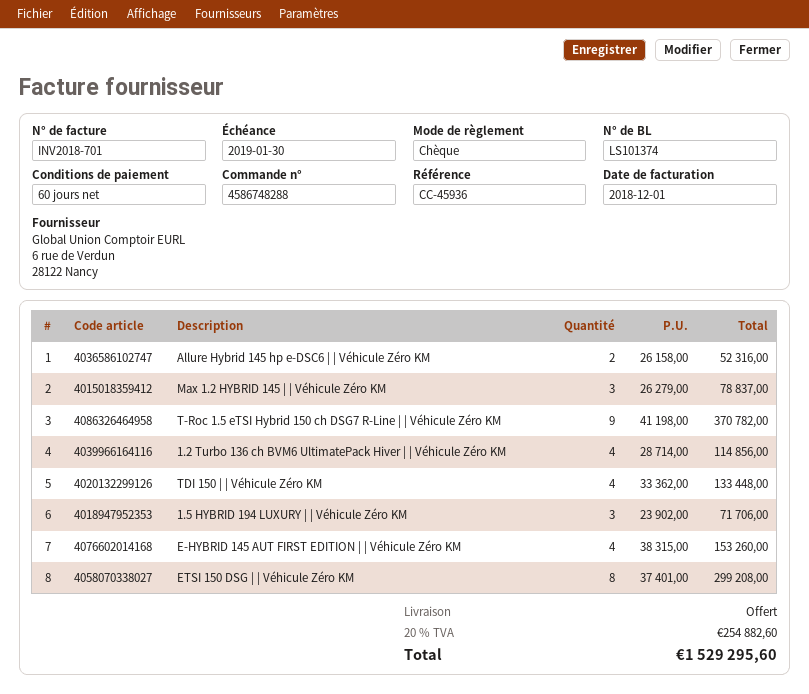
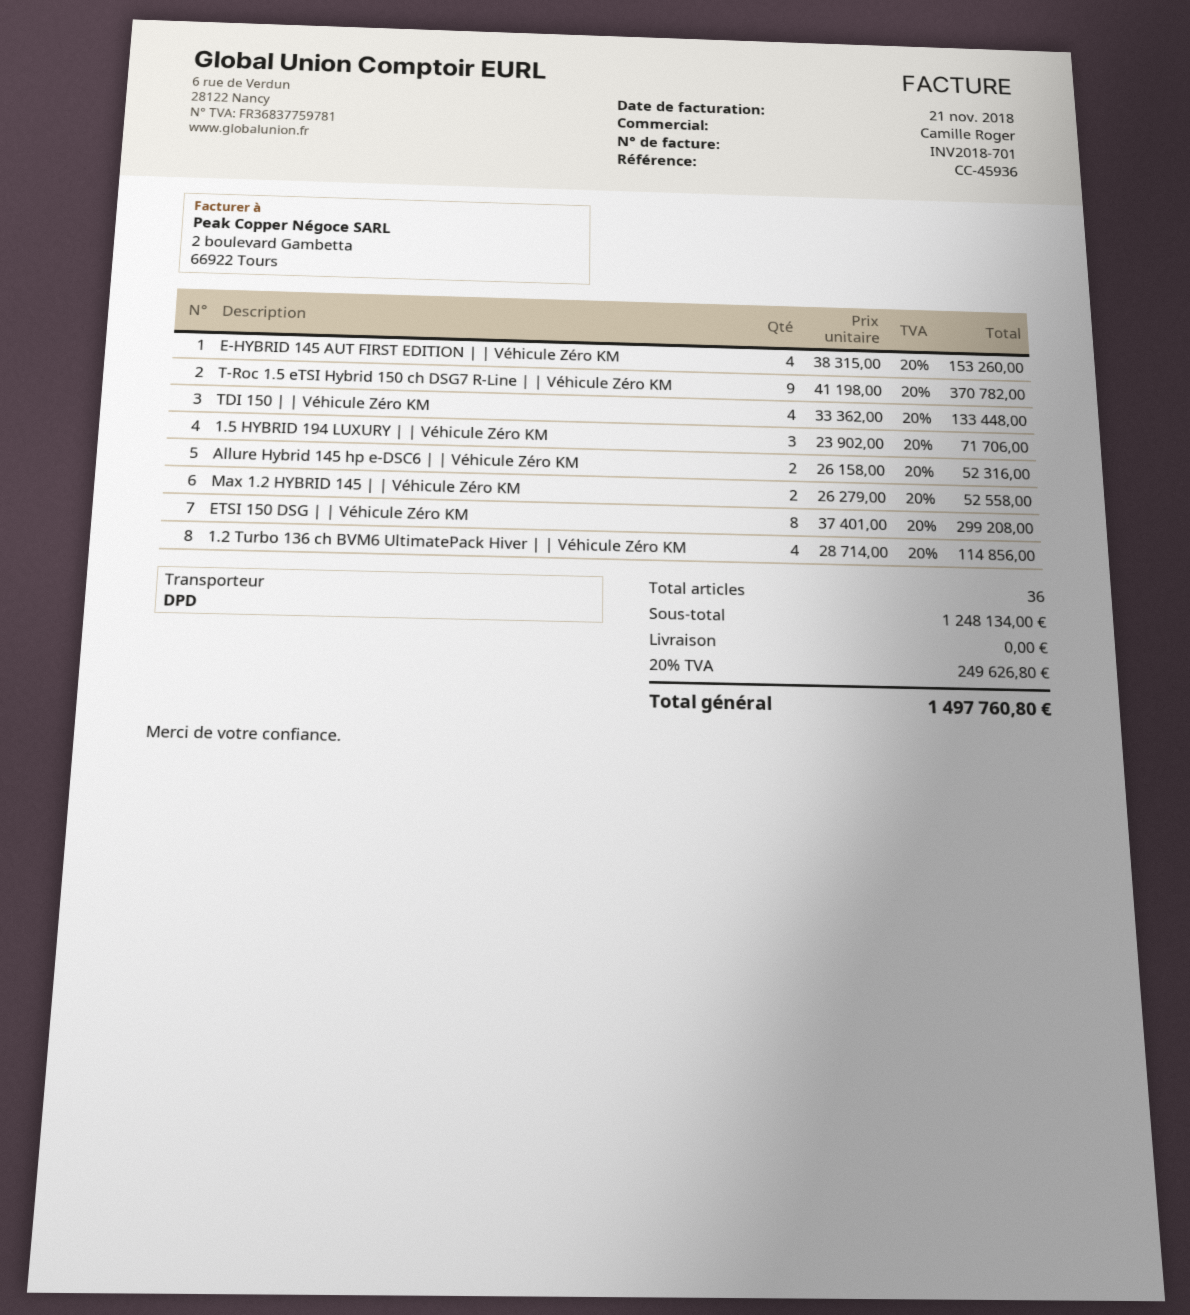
invoice date: 2018-12-01 -> 2018-11-21
Max 1.2 HYBRID 145 | | Véhicule Zéro KM: 3 x 26279.00 = 78837.00 -> 2 x 26279.00 = 52558.00
tax: 20% = 254882.60 -> 20% = 249626.80
total: 1529295.60 -> 1497760.80

